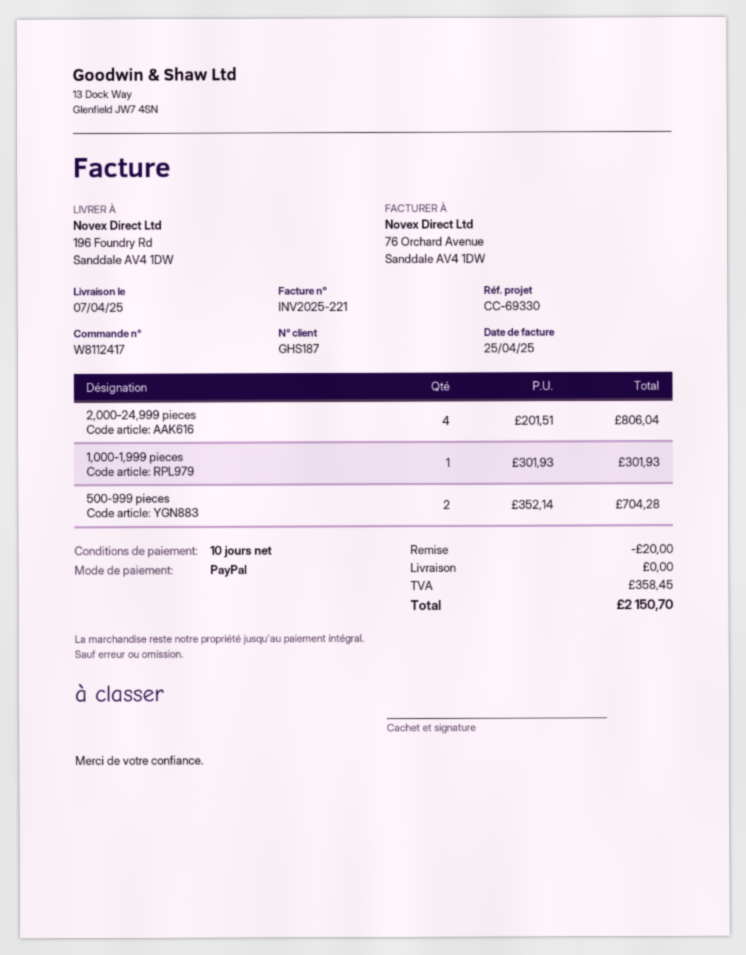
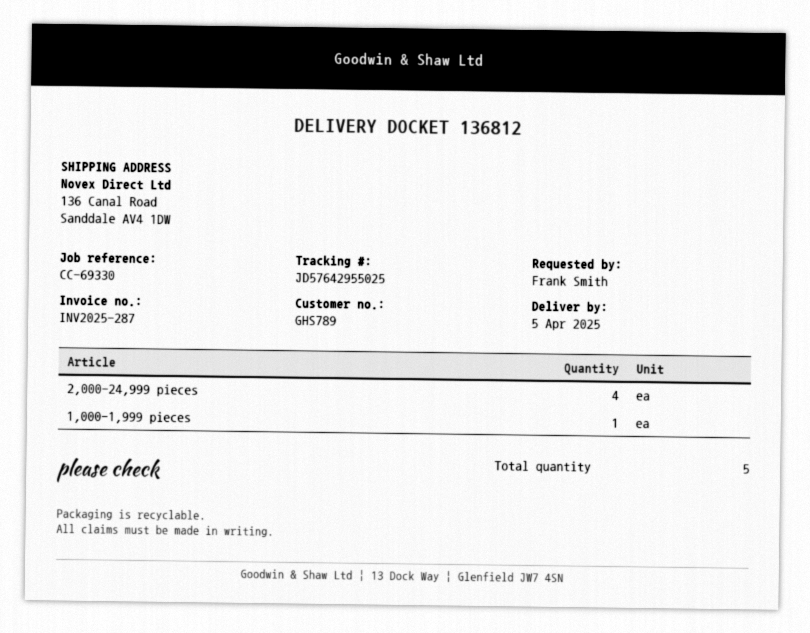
delivery date: 2025-04-07 -> 2025-04-05
invoice number: INV2025-221 -> INV2025-287
customer number: GHS187 -> GHS789
ship to: 196 Foundry Rd, Sanddale AV4 1DW -> 136 Canal Road, Sanddale AV4 1DW
500-999 pieces: 2 -> none

